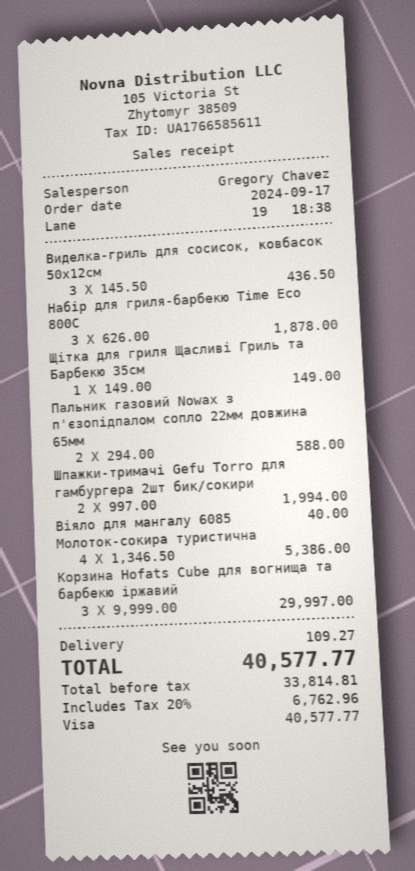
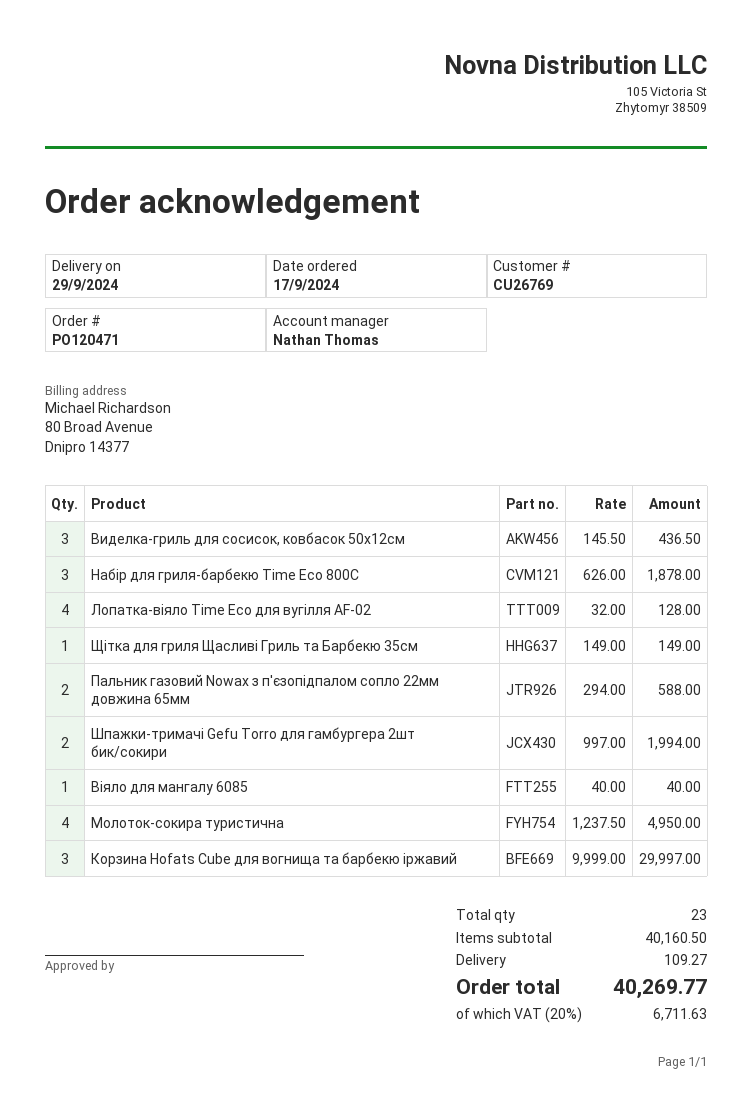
sales rep: Gregory Chavez -> Nathan Thomas
Молоток-сокира туристична: 4 x 1346.50 = 5386.00 -> 4 x 1237.50 = 4950.00
Лопатка-віяло Time Eco для вугілля AF-02: none -> 4 x 32.00 = 128.00
tax: 20% = 6762.96 -> 20% = 6711.63
total: 40577.77 -> 40269.77

